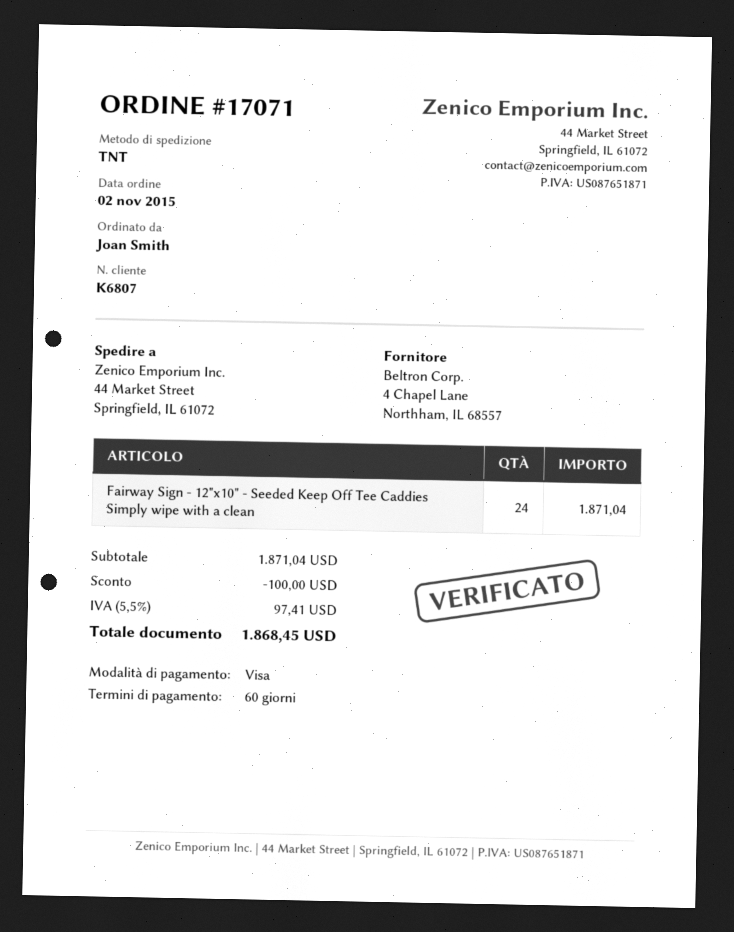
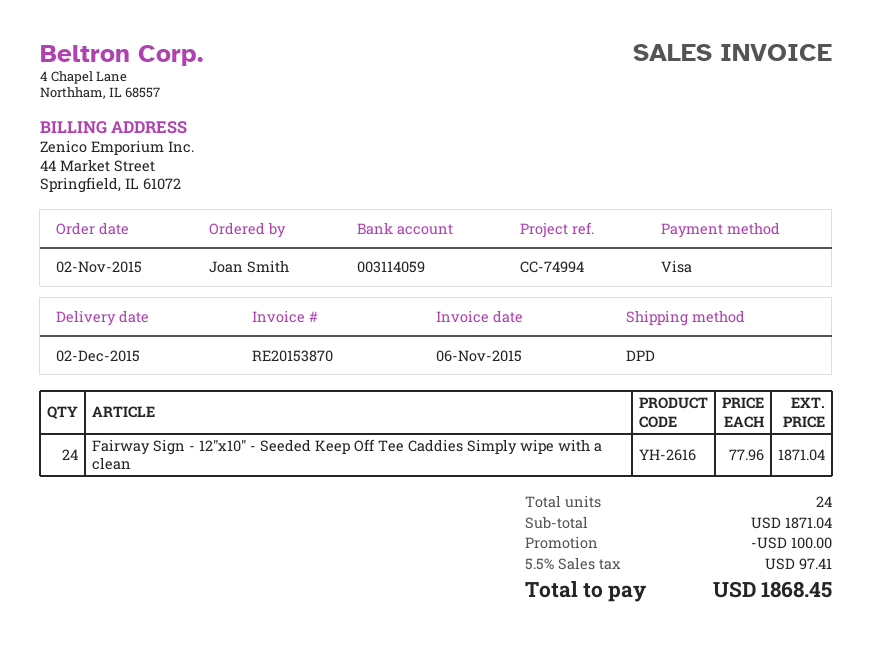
shipping method: TNT -> DPD

